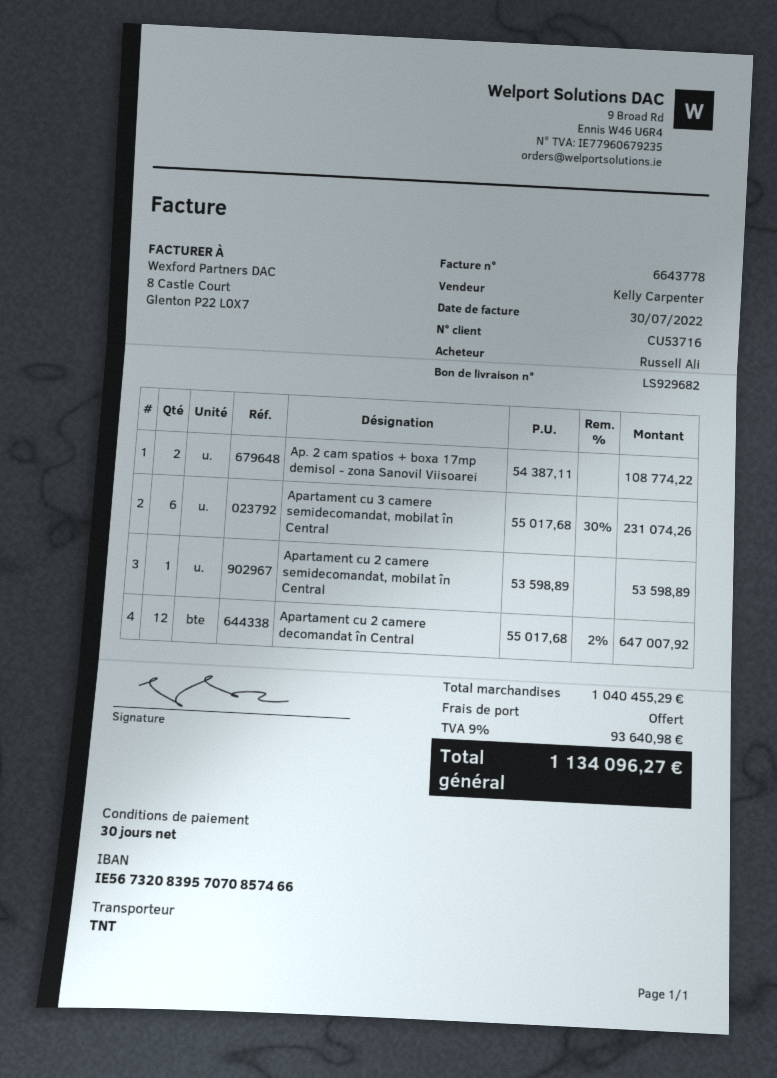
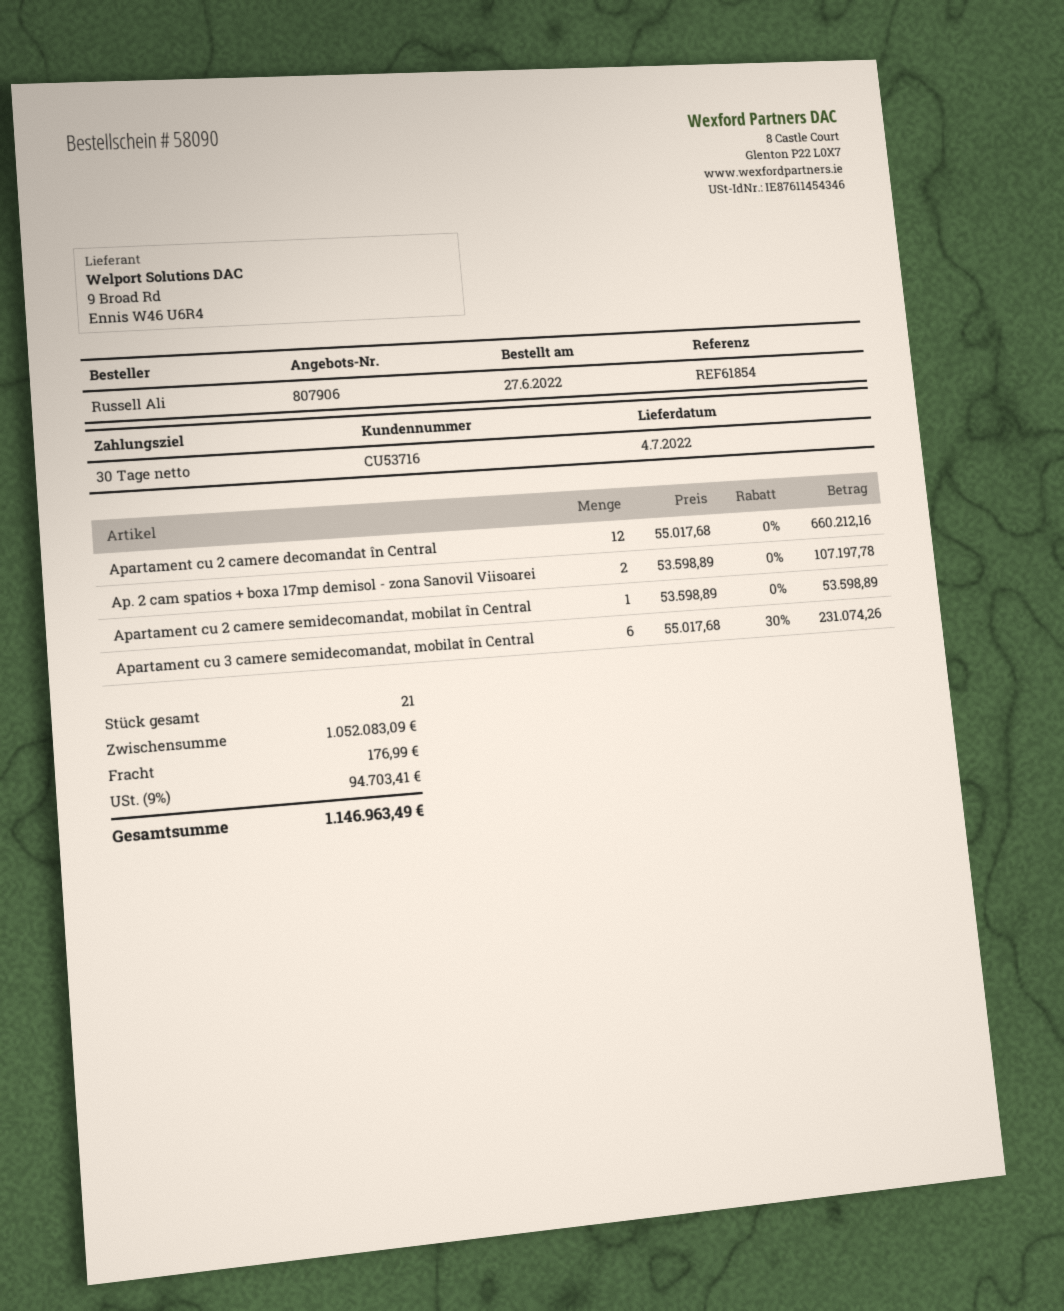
Ap. 2 cam spatios + boxa 17mp demisol - zona Sanovil Viisoarei: 2 x 54387.11 = 108774.22 -> 2 x 53598.89 = 107197.78
Apartament cu 2 camere decomandat în Central: 12 x 55017.68 - 2% = 647007.92 -> 12 x 55017.68 = 660212.16
subtotal: 1040455.29 -> 1052083.09
shipping: 0.00 -> 176.99
tax: 9% = 93640.98 -> 9% = 94703.41
total: 1134096.27 -> 1146963.49

